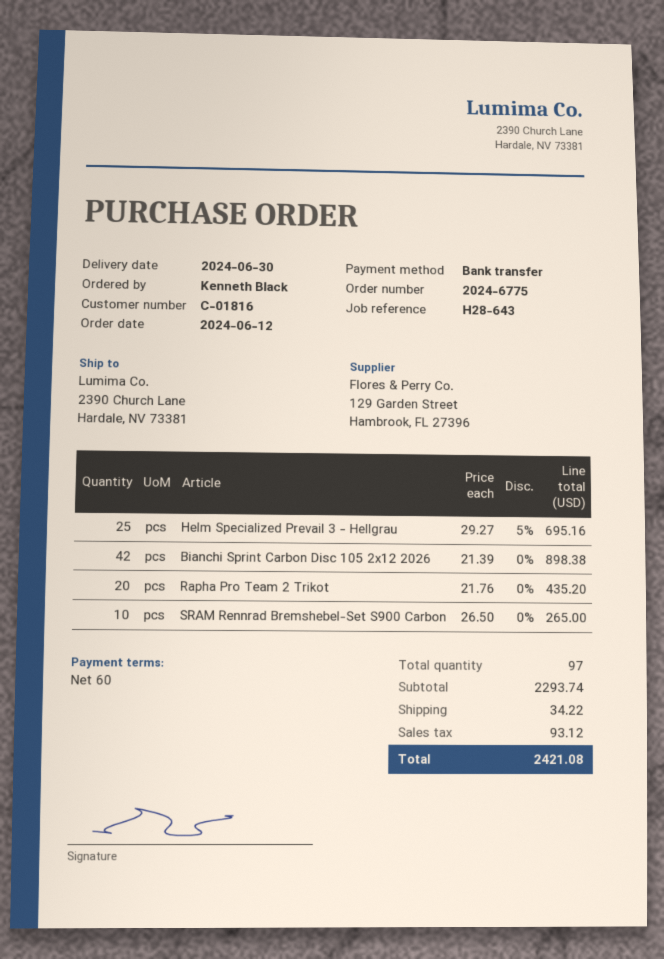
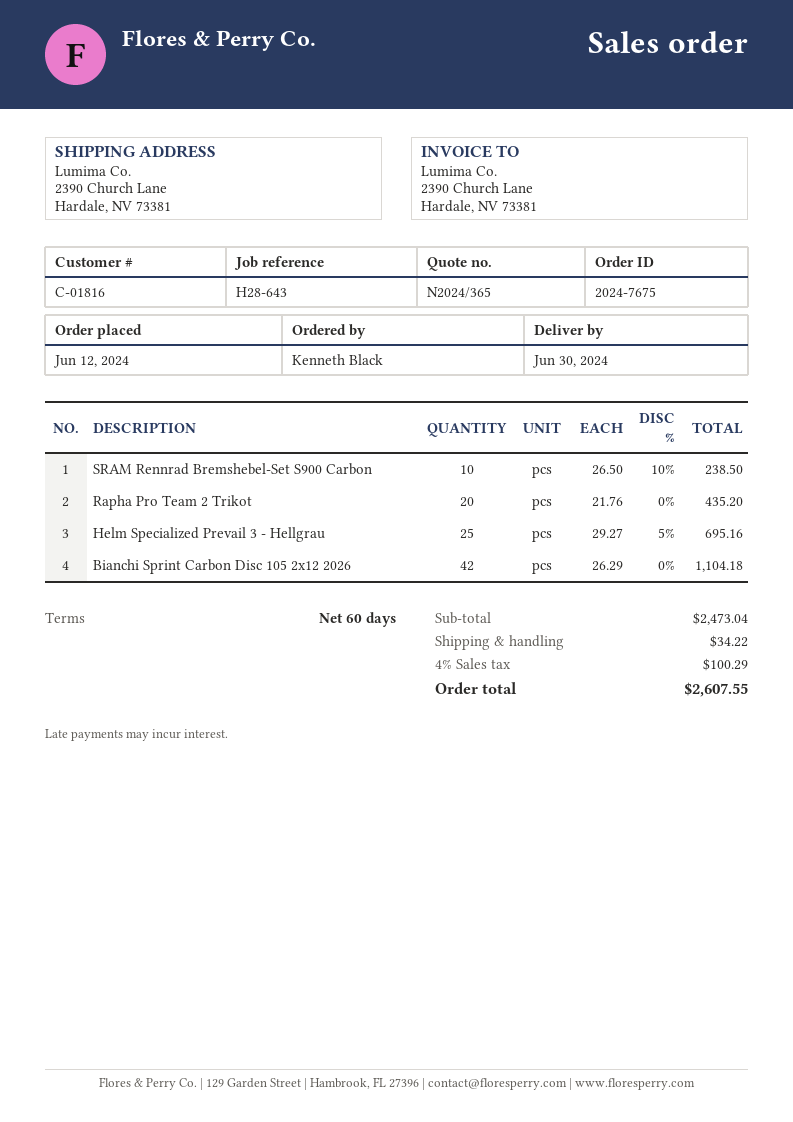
order number: 2024-6775 -> 2024-7675
Bianchi Sprint Carbon Disc 105 2x12 2026: 42 x 21.39 = 898.38 -> 42 x 26.29 = 1104.18
SRAM Rennrad Bremshebel-Set S900 Carbon: 10 x 26.50 = 265.00 -> 10 x 26.50 - 10% = 238.50
subtotal: 2293.74 -> 2473.04
tax: 93.12 -> 100.29
total: 2421.08 -> 2607.55

